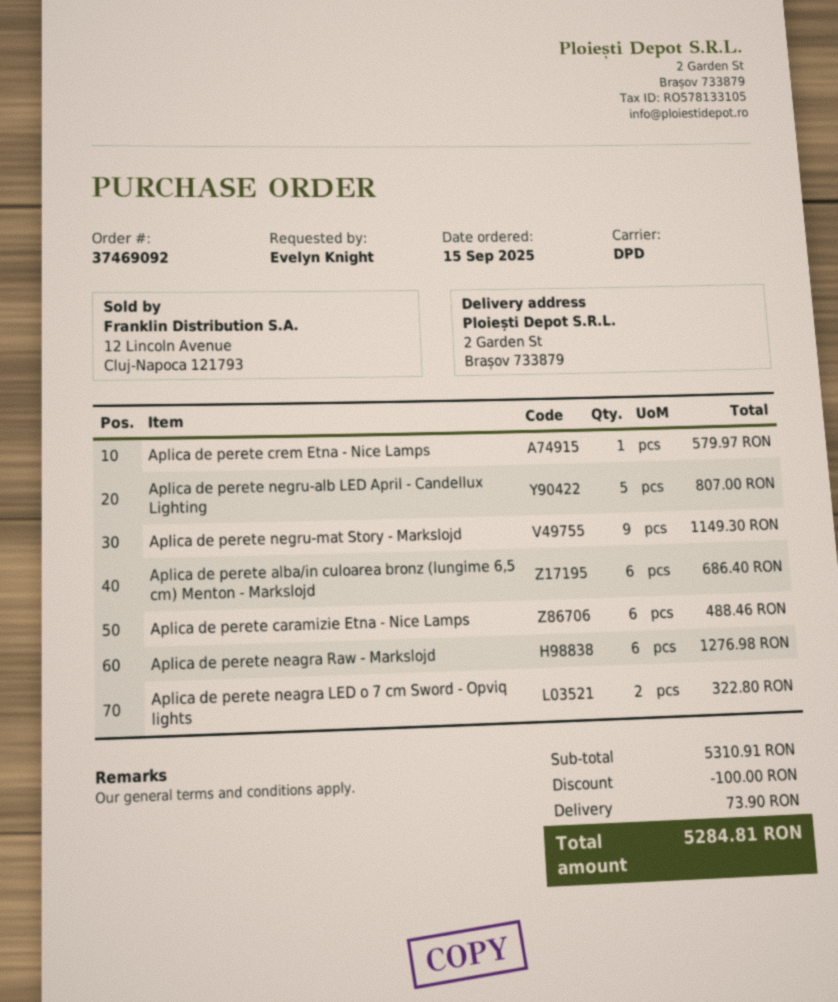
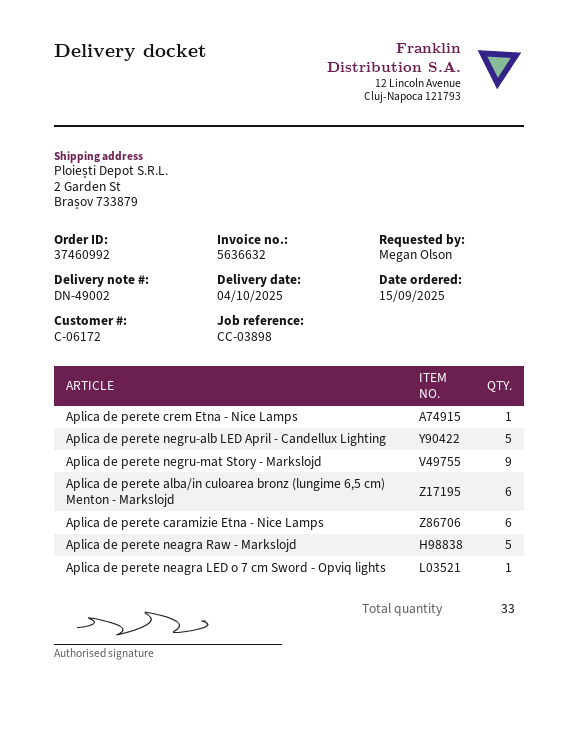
order number: 37469092 -> 37460992
ordered by: Evelyn Knight -> Megan Olson
Aplica de perete neagra Raw - Markslojd: 6 -> 5
Aplica de perete neagra LED o 7 cm Sword - Opviq lights: 2 -> 1

